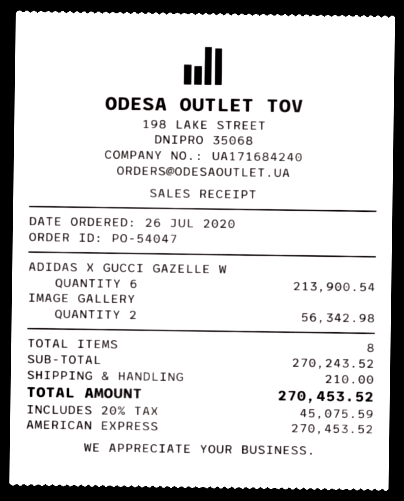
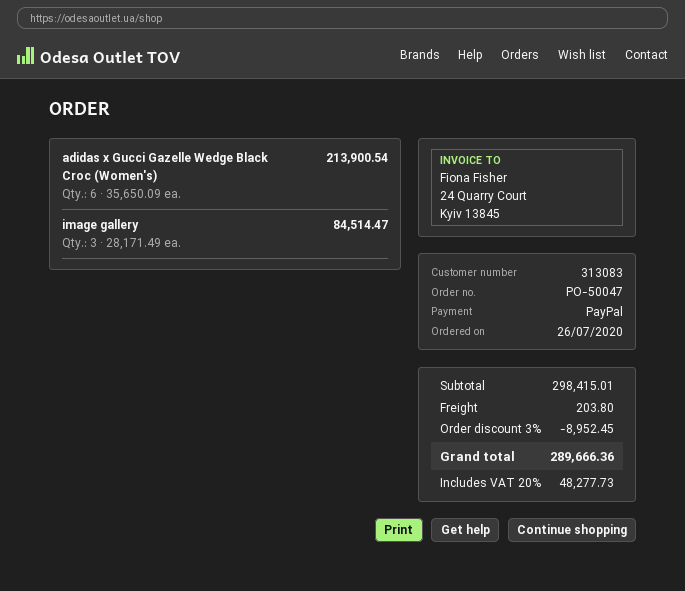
order number: PO-54047 -> PO-50047
payment method: American Express -> PayPal
IMAGE GALLERY: 2 for 56342.98 -> 3 for 84514.47
subtotal: 270243.52 -> 298415.01
discount: none -> 3% = 8952.45
shipping: 210.00 -> 203.80
tax: 20% = 45075.59 -> 20% = 48277.73
total: 270453.52 -> 289666.36

